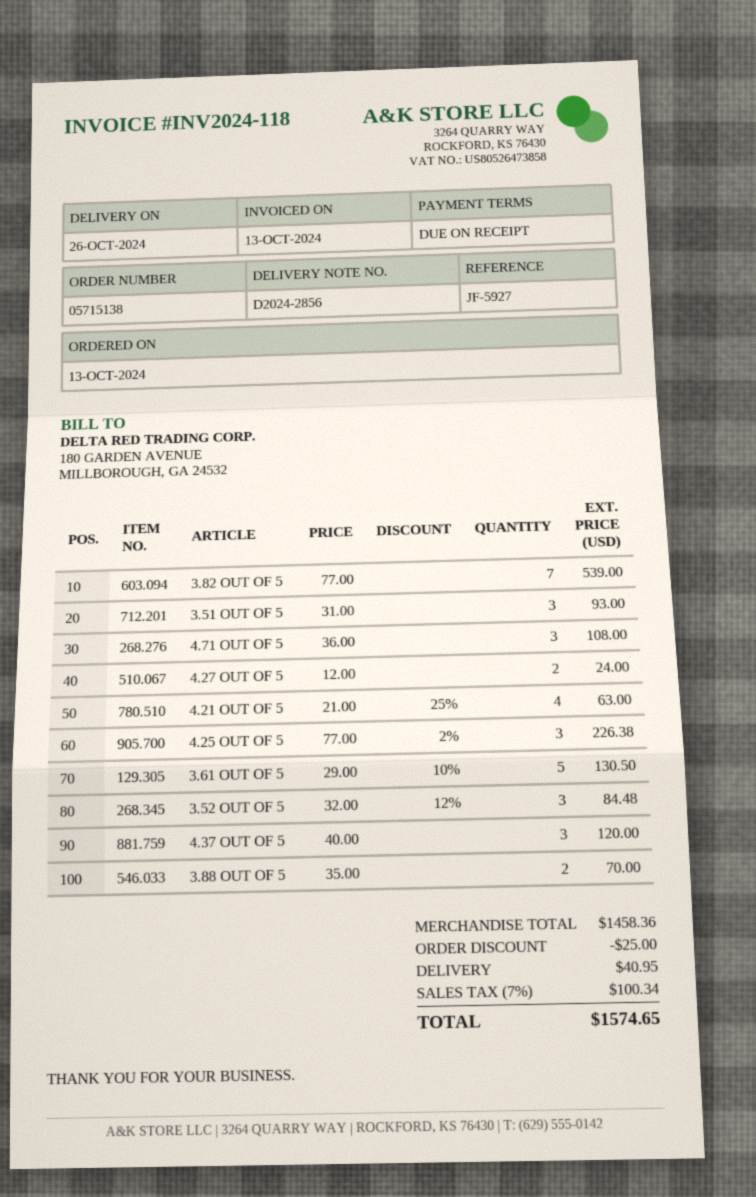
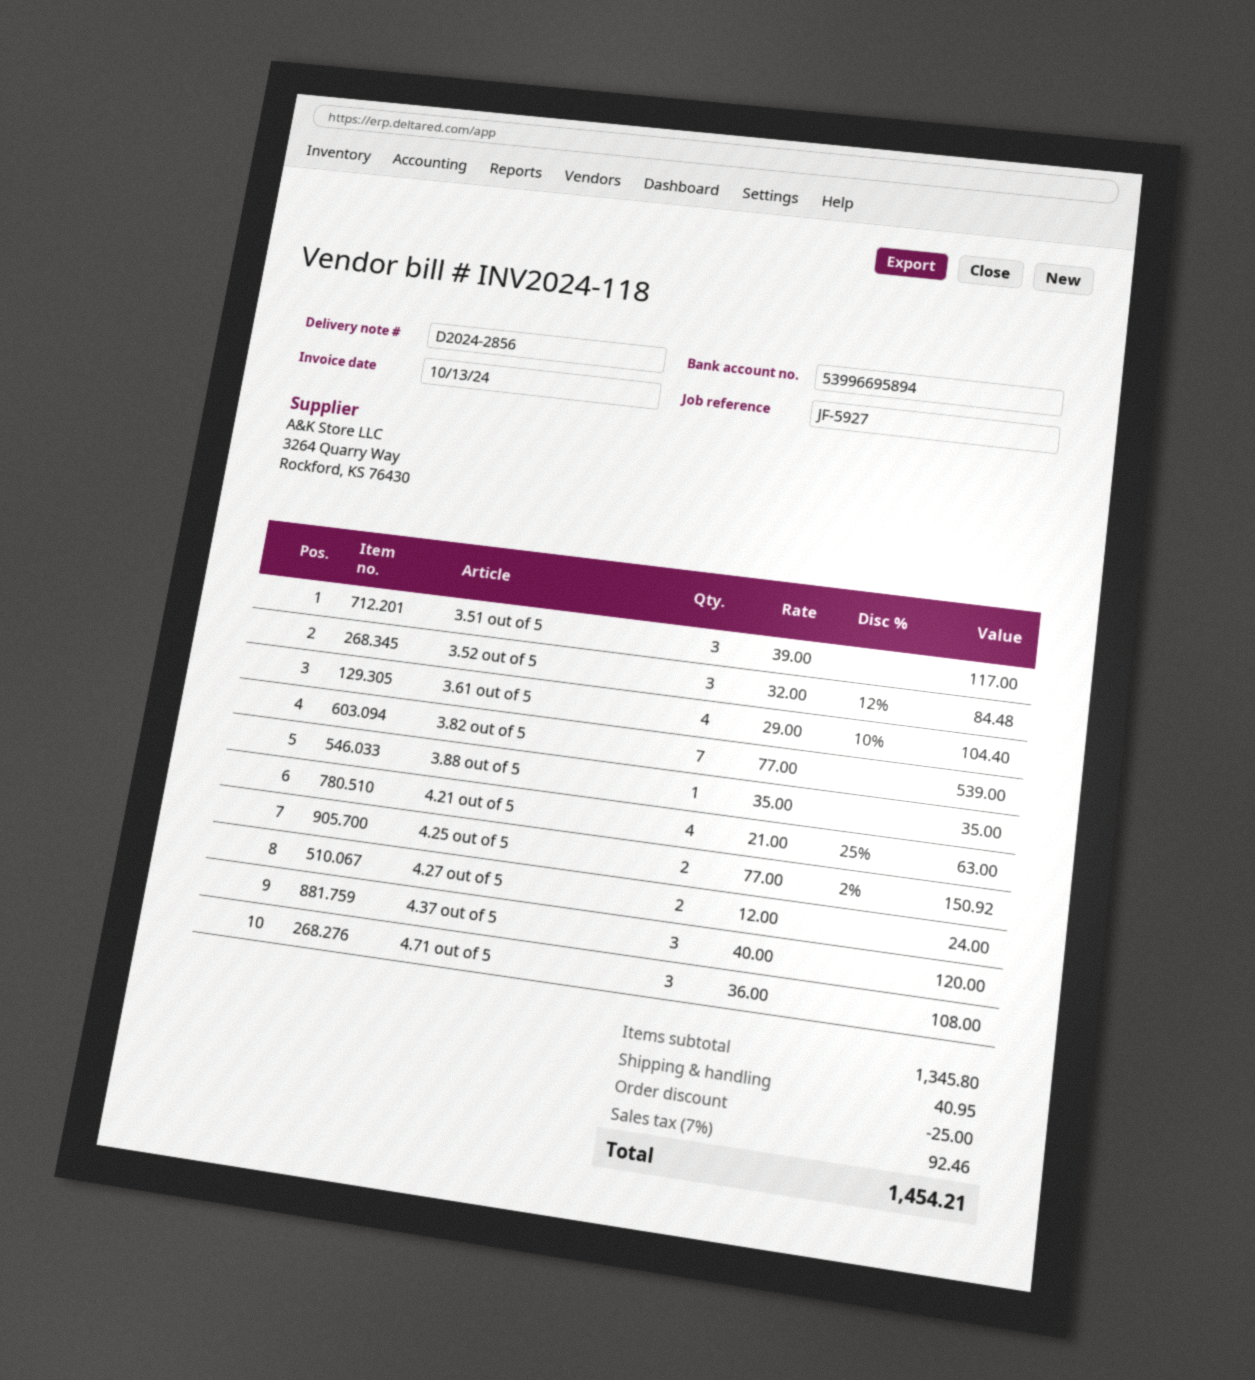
3.51 OUT OF 5: 3 x 31.00 = 93.00 -> 3 x 39.00 = 117.00
4.25 OUT OF 5: 3 x 77.00 - 2% = 226.38 -> 2 x 77.00 - 2% = 150.92
3.61 OUT OF 5: 5 x 29.00 - 10% = 130.50 -> 4 x 29.00 - 10% = 104.40
3.88 OUT OF 5: 2 x 35.00 = 70.00 -> 1 x 35.00 = 35.00
subtotal: 1458.36 -> 1345.80
tax: 7% = 100.34 -> 7% = 92.46
total: 1574.65 -> 1454.21

